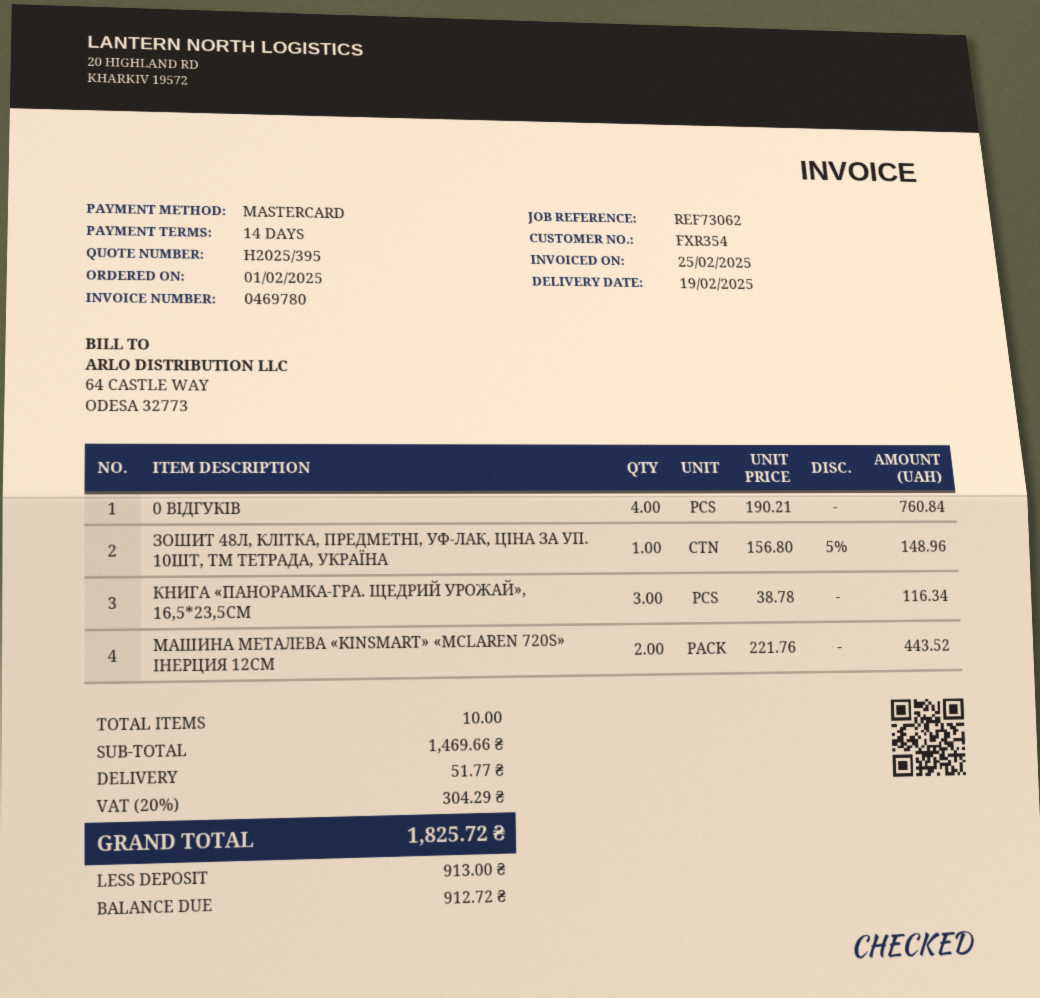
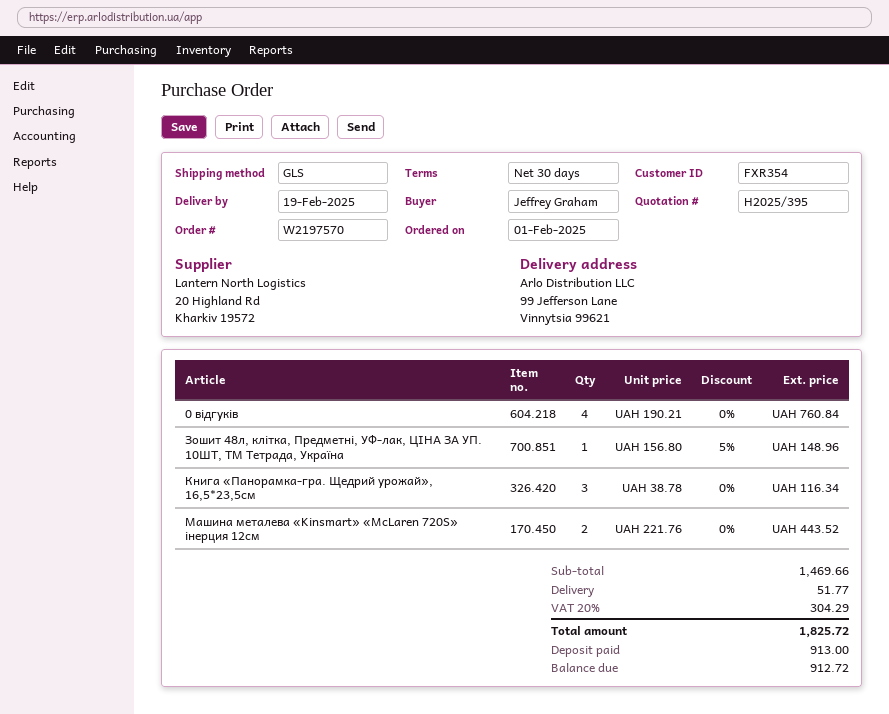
payment terms: 14 days -> 30 days

